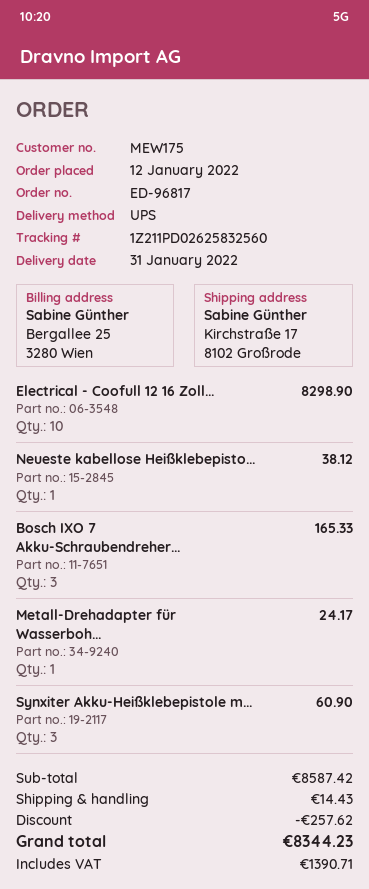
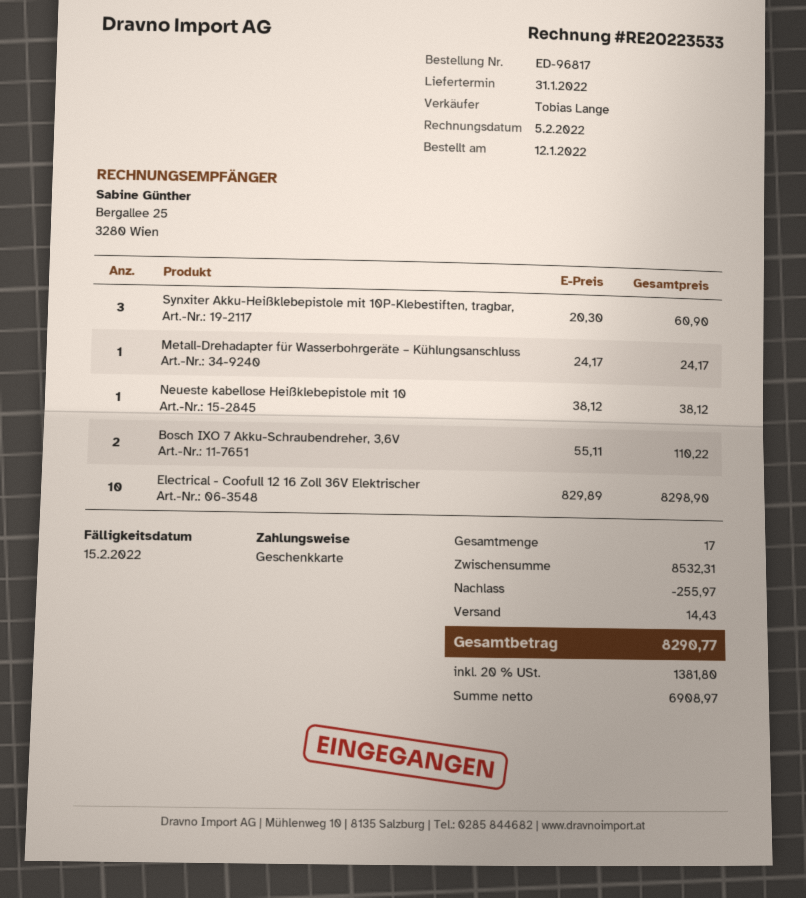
Bosch IXO 7 Akku-Schraubendreher...: 3 for 165.33 -> 2 for 110.22
subtotal: 8587.42 -> 8532.31
discount: 257.62 -> 255.97
tax: 1390.71 -> 1381.80
total: 8344.23 -> 8290.77

